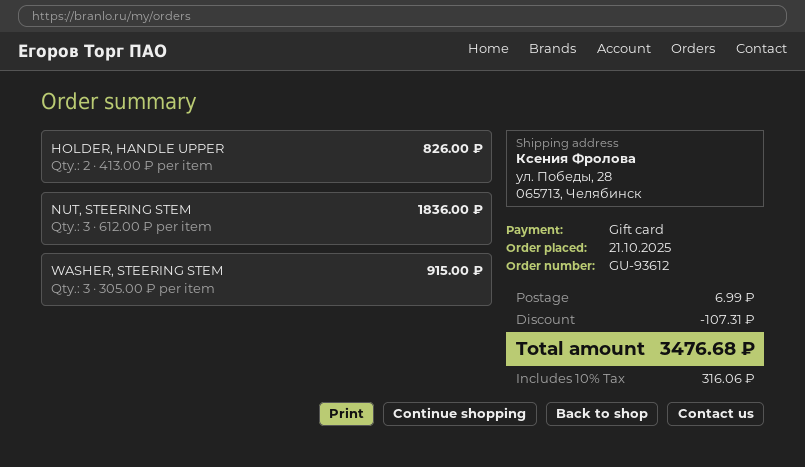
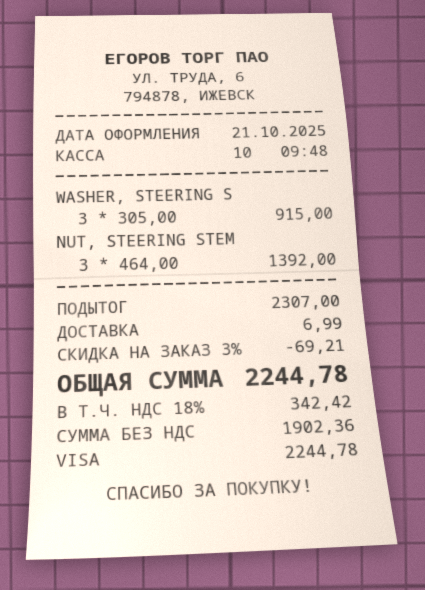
payment method: gift card -> Visa
HOLDER, HANDLE UPPER: 2 x 413.00 = 826.00 -> none
NUT, STEERING STEM: 3 x 612.00 = 1836.00 -> 3 x 464.00 = 1392.00
discount: 107.31 -> 69.21
tax: 10% = 316.06 -> 18% = 342.42
total: 3476.68 -> 2244.78

